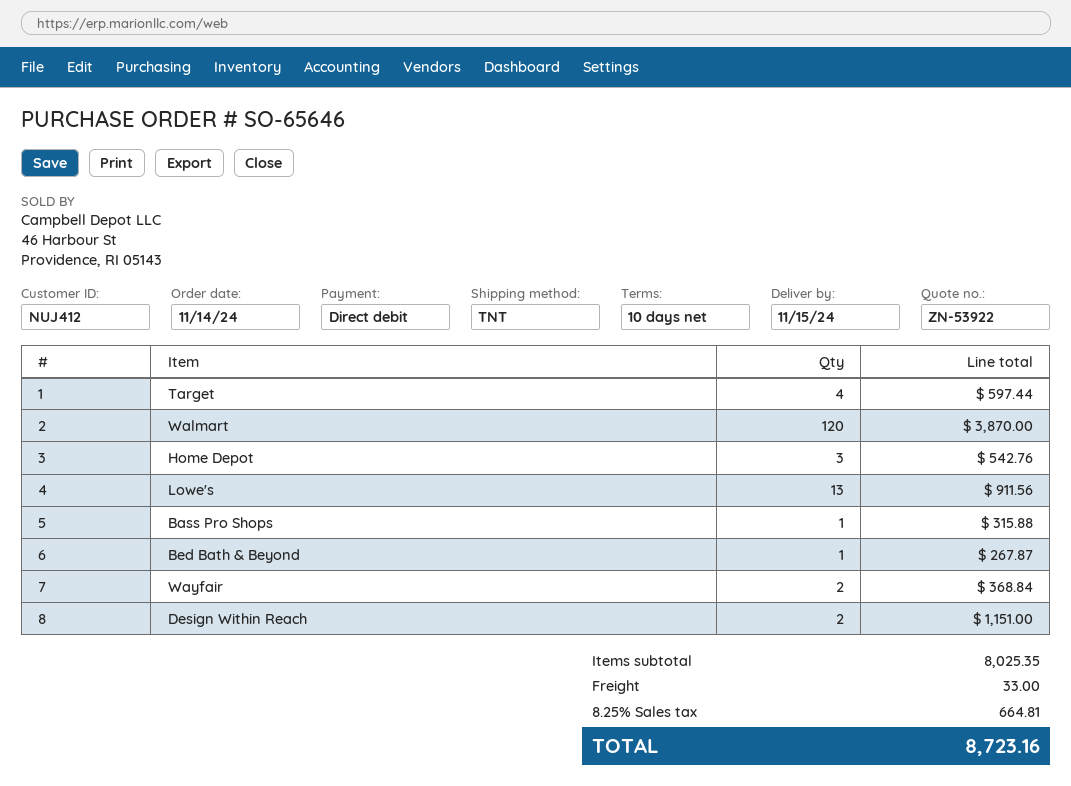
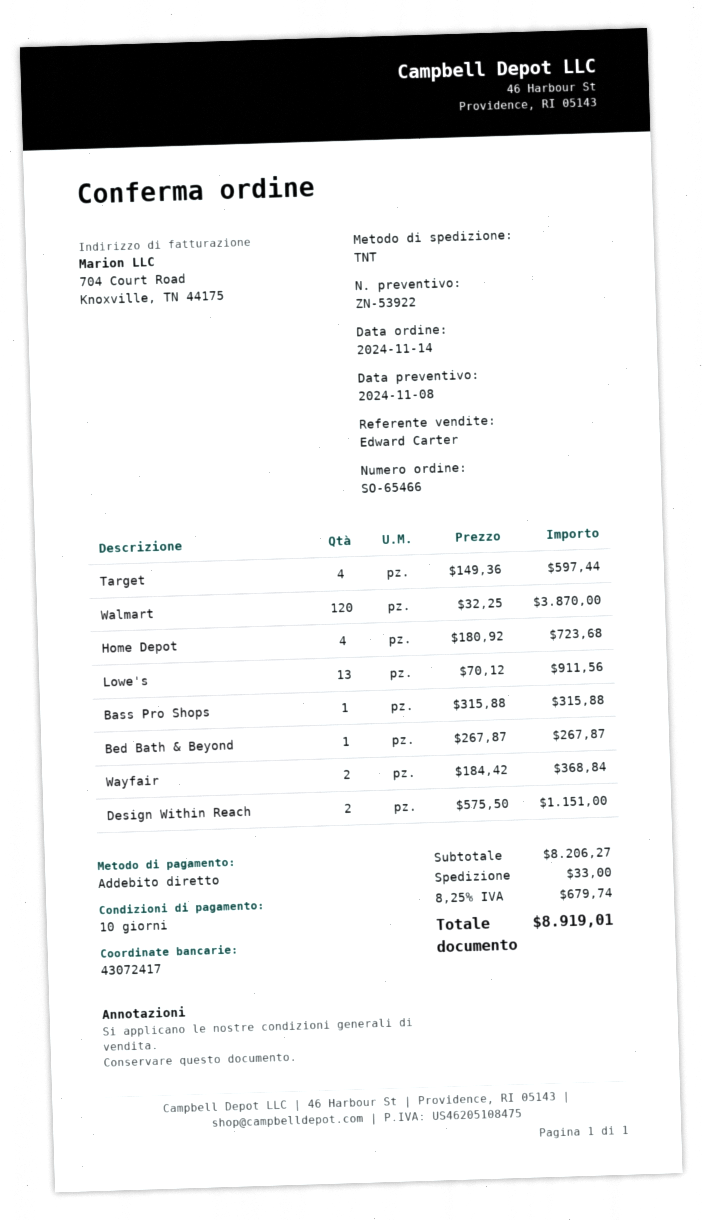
order number: SO-65646 -> SO-65466
Home Depot: 3 for 542.76 -> 4 for 723.68
subtotal: 8025.35 -> 8206.27
tax: 8.25% = 664.81 -> 8.25% = 679.74
total: 8723.16 -> 8919.01

